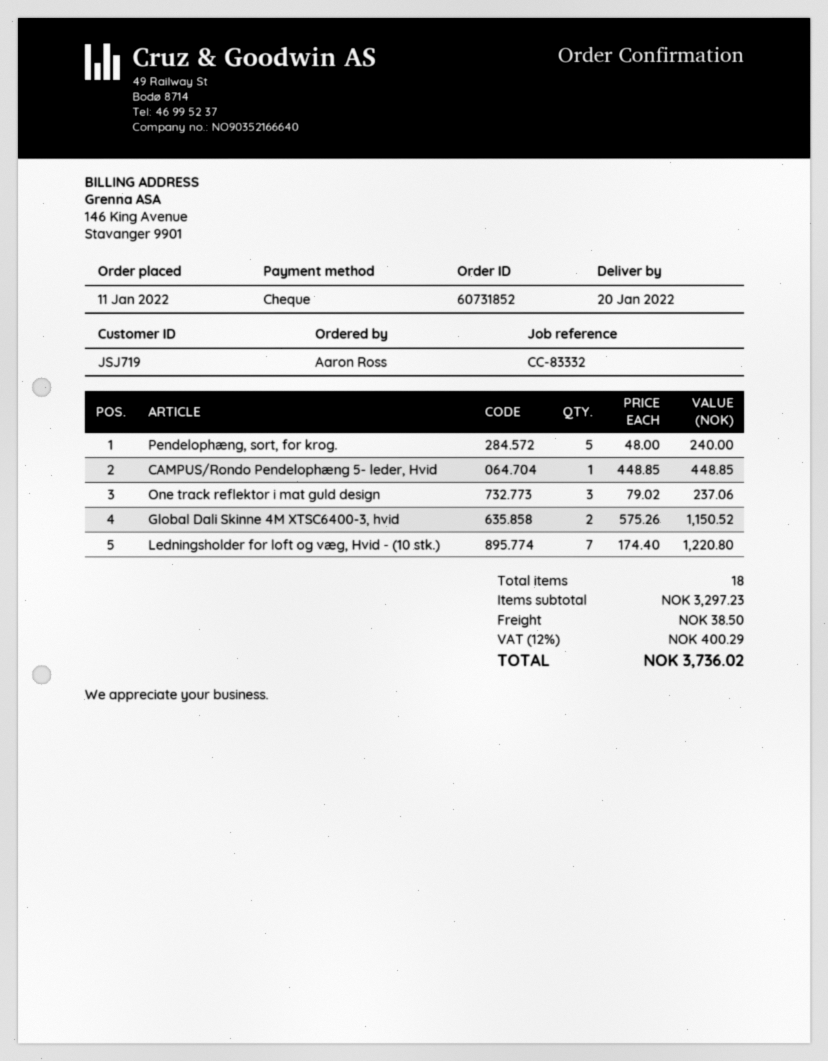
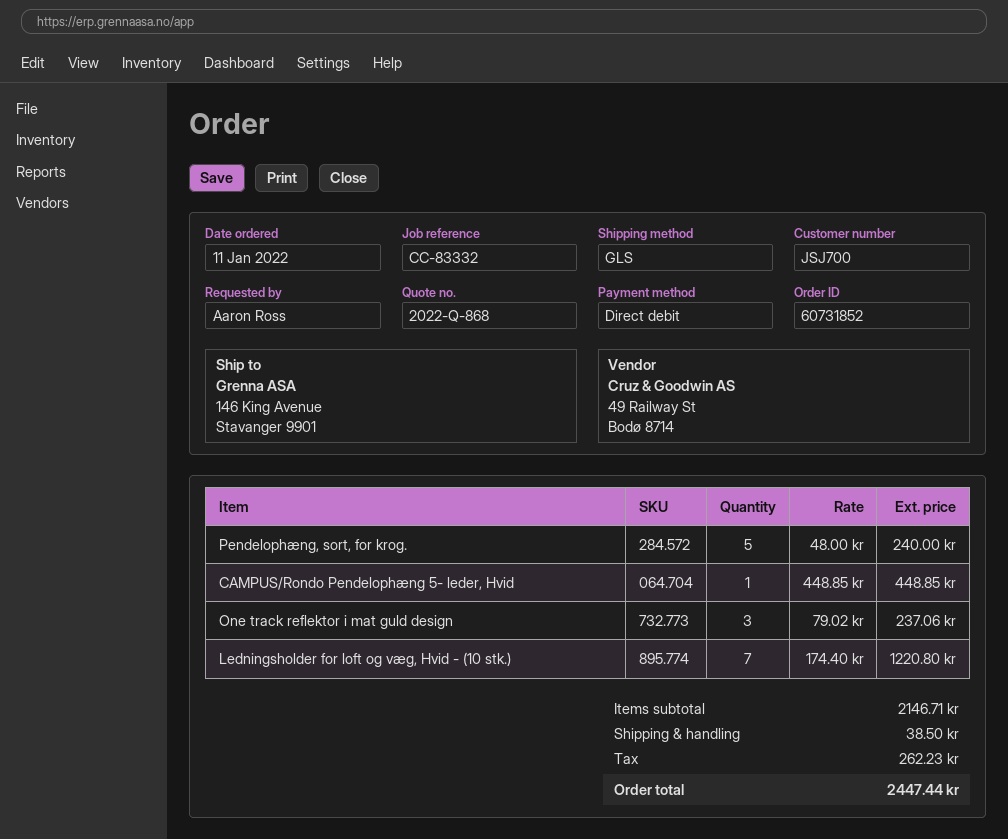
customer number: JSJ719 -> JSJ700
payment method: cheque -> direct debit
Global Dali Skinne 4M XTSC6400-3, hvid: 2 x 575.26 = 1150.52 -> none
subtotal: 3297.23 -> 2146.71
tax: 400.29 -> 262.23
total: 3736.02 -> 2447.44

